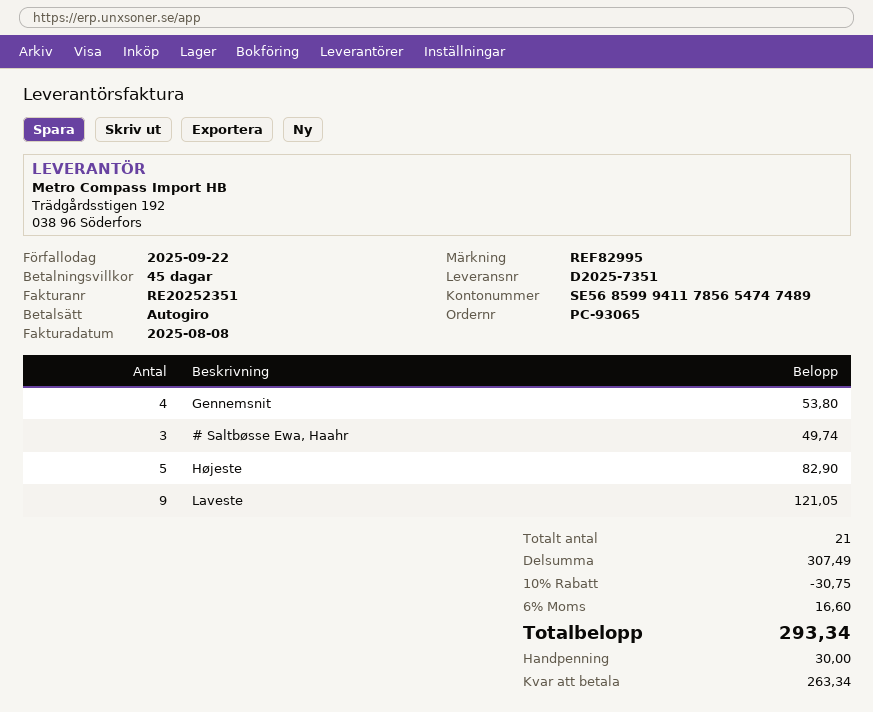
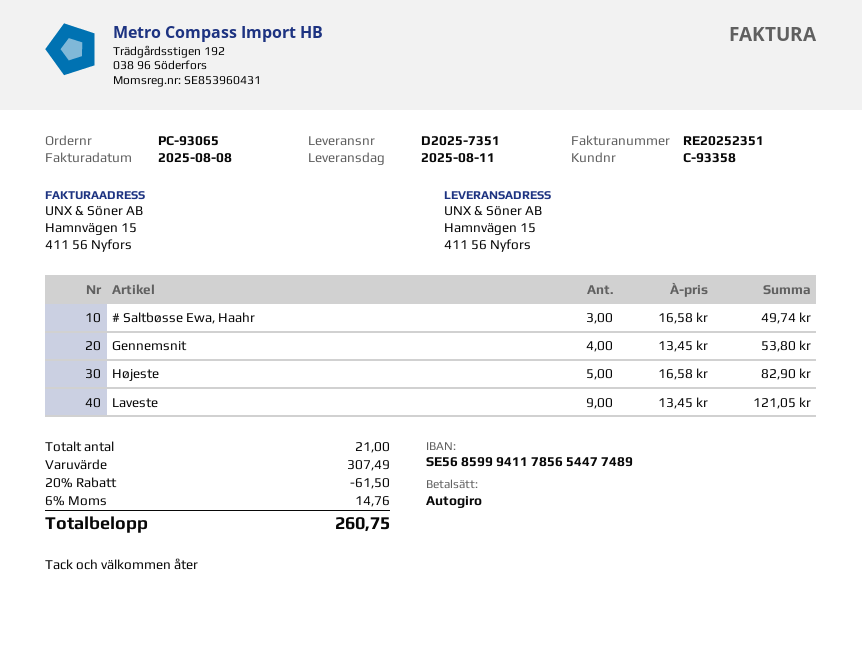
bank account: SE5685999411785654747489 -> SE5685999411785654477489
discount: 10% = 30.75 -> 20% = 61.50
tax: 6% = 16.60 -> 6% = 14.76
total: 293.34 -> 260.75

